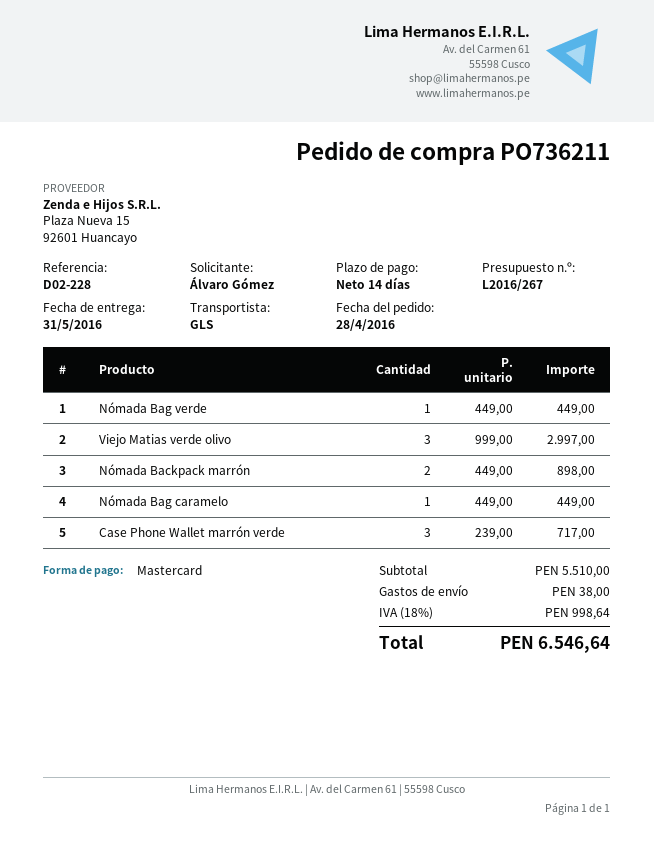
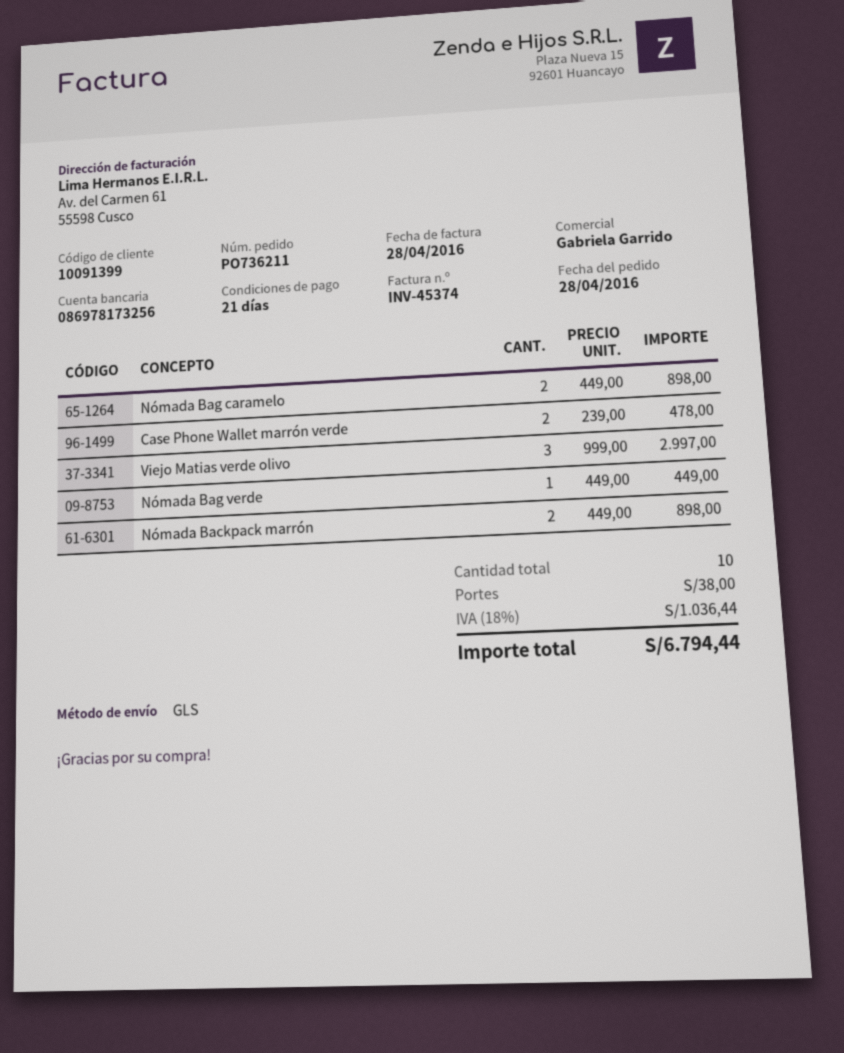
payment terms: 14 days -> 21 days
Nómada Bag caramelo: 1 x 449.00 = 449.00 -> 2 x 449.00 = 898.00
Case Phone Wallet marrón verde: 3 x 239.00 = 717.00 -> 2 x 239.00 = 478.00
tax: 18% = 998.64 -> 18% = 1036.44
total: 6546.64 -> 6794.44

